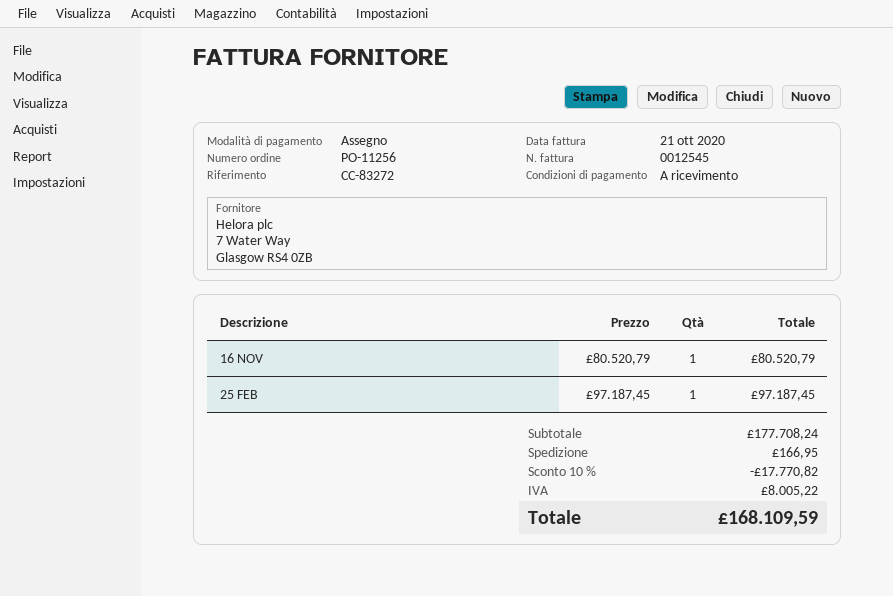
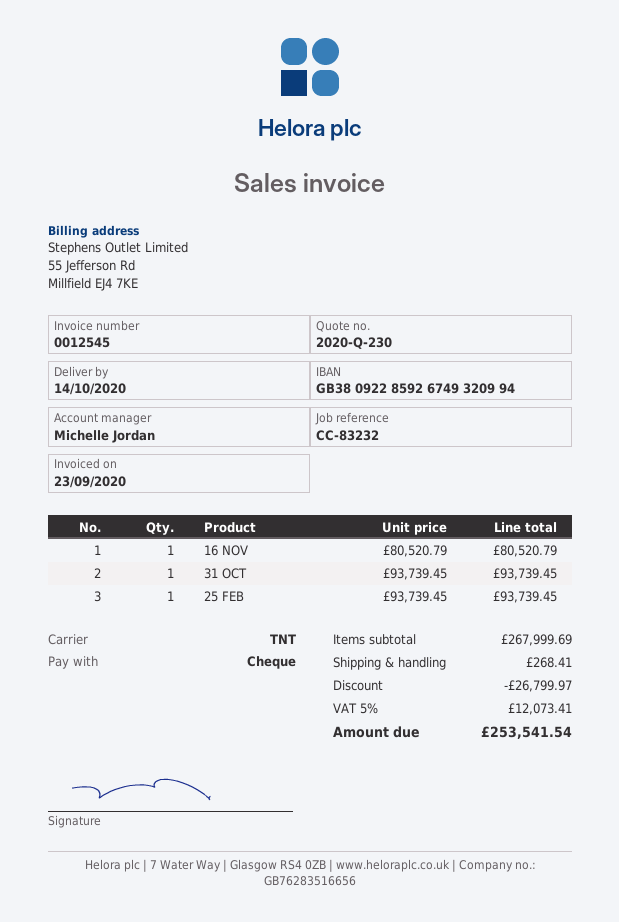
invoice date: 2020-10-21 -> 2020-09-23
reference: CC-83272 -> CC-83232
25 FEB: 1 x 97187.45 = 97187.45 -> 1 x 93739.45 = 93739.45
31 OCT: none -> 1 x 93739.45 = 93739.45
subtotal: 177708.24 -> 267999.69
discount: 17770.82 -> 26799.97
shipping: 166.95 -> 268.41
tax: 8005.22 -> 12073.41
total: 168109.59 -> 253541.54

